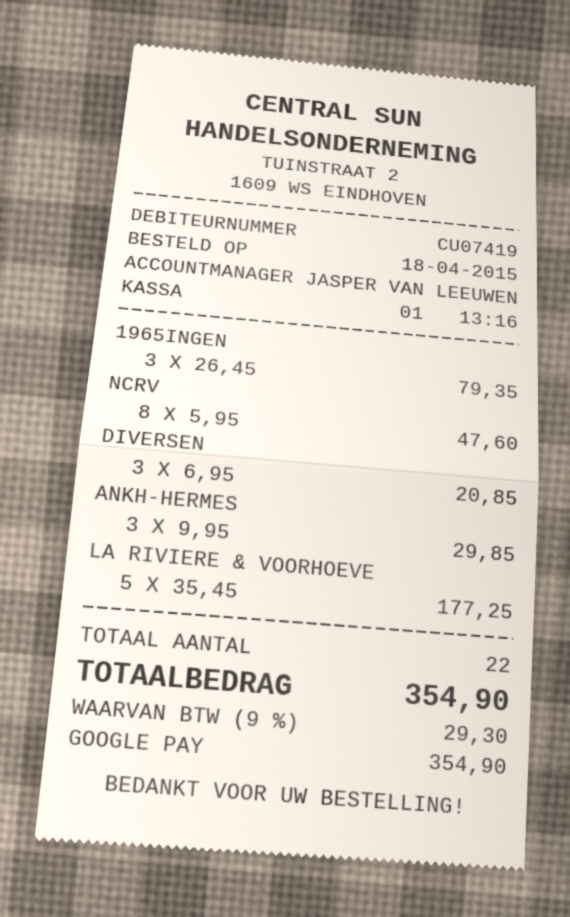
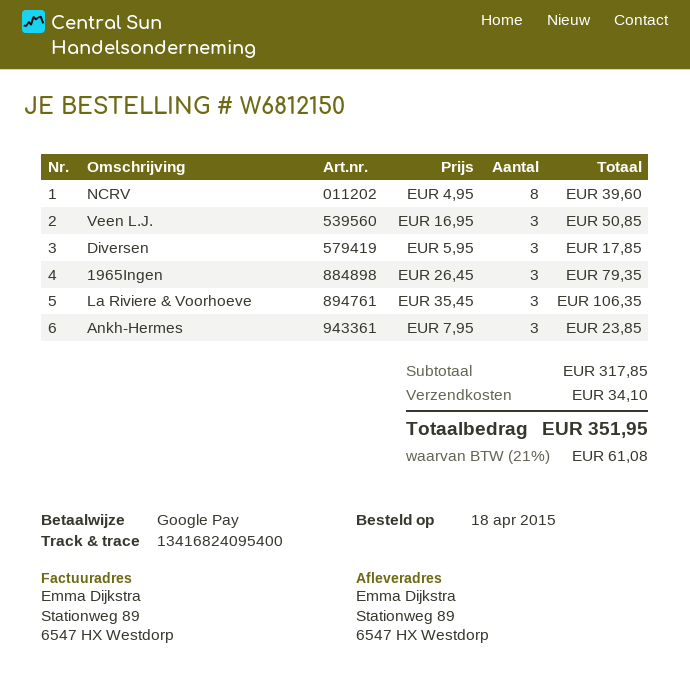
NCRV: 8 x 5.95 = 47.60 -> 8 x 4.95 = 39.60
DIVERSEN: 3 x 6.95 = 20.85 -> 3 x 5.95 = 17.85
ANKH-HERMES: 3 x 9.95 = 29.85 -> 3 x 7.95 = 23.85
LA RIVIERE & VOORHOEVE: 5 x 35.45 = 177.25 -> 3 x 35.45 = 106.35
Veen L.J.: none -> 3 x 16.95 = 50.85
shipping: none -> 34.10
tax: 9% = 29.30 -> 21% = 61.08
total: 354.90 -> 351.95

